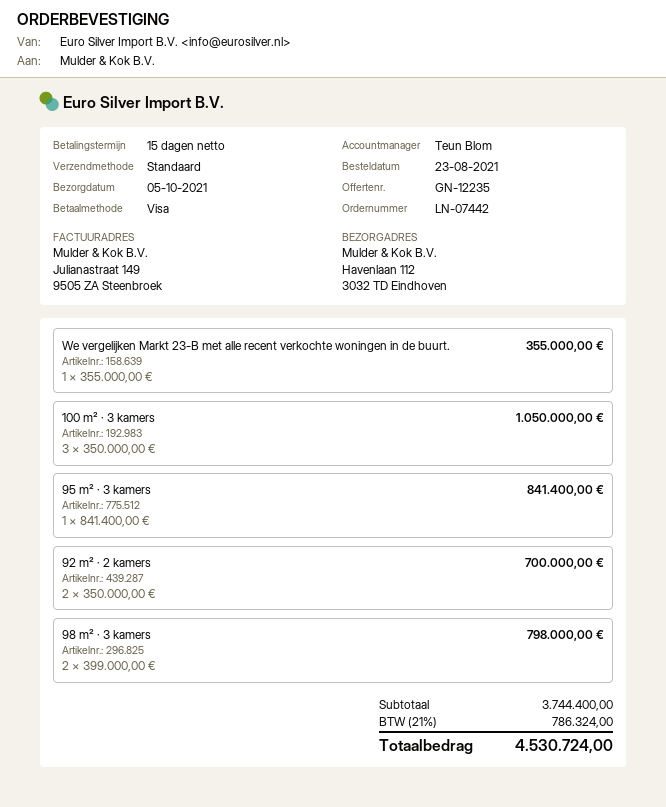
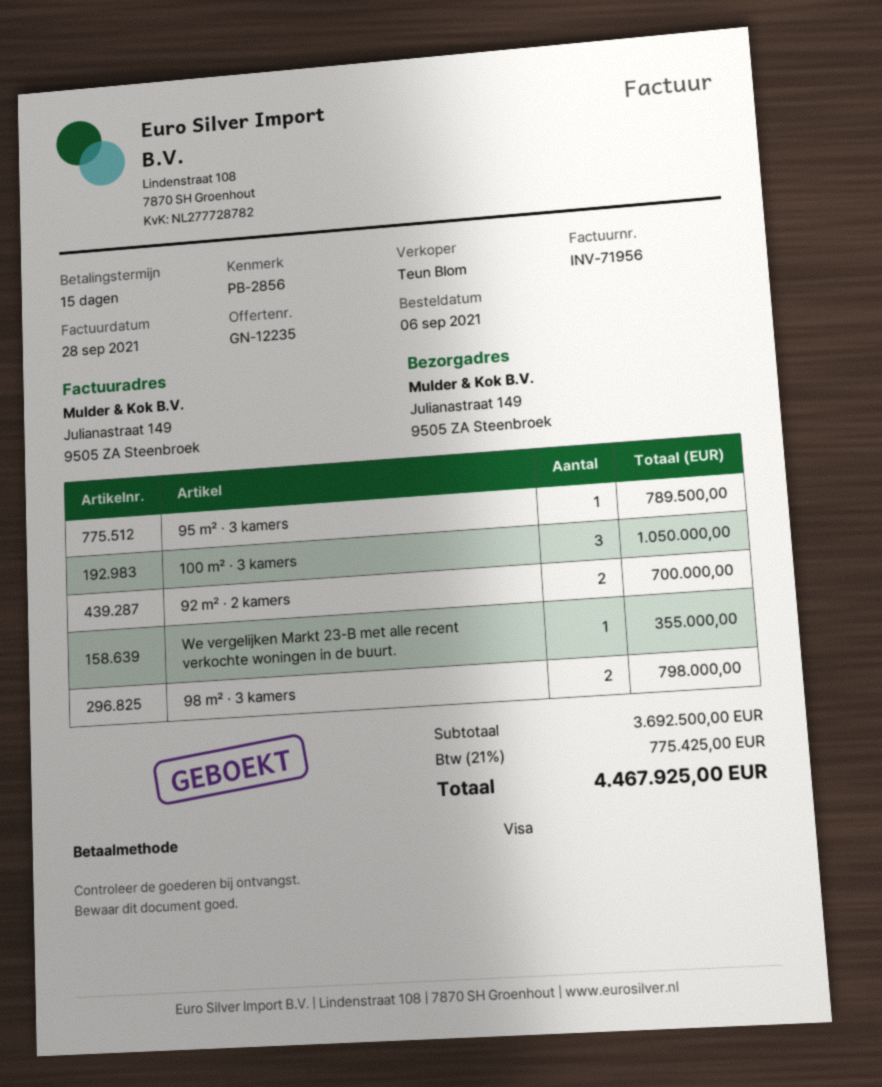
order date: 2021-08-23 -> 2021-09-06
ship to: Havenlaan 112, 3032 TD Eindhoven -> Julianastraat 149, 9505 ZA Steenbroek
95 m² · 3 kamers: 1 for 841400.00 -> 1 for 789500.00
subtotal: 3744400.00 -> 3692500.00
tax: 21% = 786324.00 -> 21% = 775425.00
total: 4530724.00 -> 4467925.00

